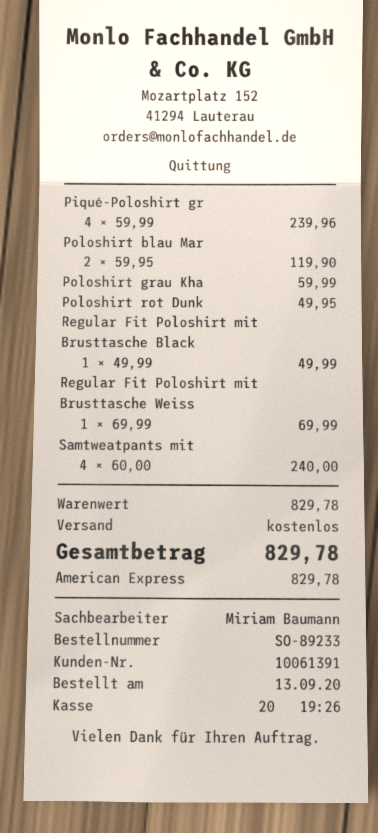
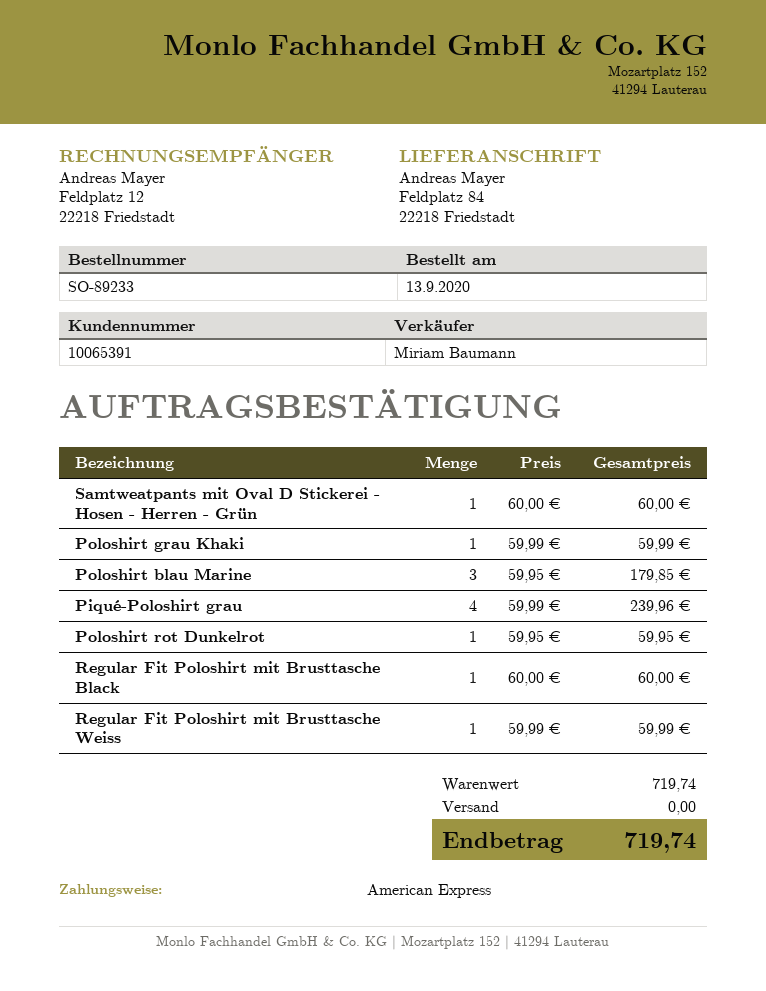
customer number: 10061391 -> 10065391
Poloshirt blau Mar: 2 x 59.95 = 119.90 -> 3 x 59.95 = 179.85
Poloshirt rot Dunk: 1 x 49.95 = 49.95 -> 1 x 59.95 = 59.95
Regular Fit Poloshirt mit Brusttasche Black: 1 x 49.99 = 49.99 -> 1 x 60.00 = 60.00
Regular Fit Poloshirt mit Brusttasche Weiss: 1 x 69.99 = 69.99 -> 1 x 59.99 = 59.99
Samtweatpants mit: 4 x 60.00 = 240.00 -> 1 x 60.00 = 60.00
subtotal: 829.78 -> 719.74
total: 829.78 -> 719.74

